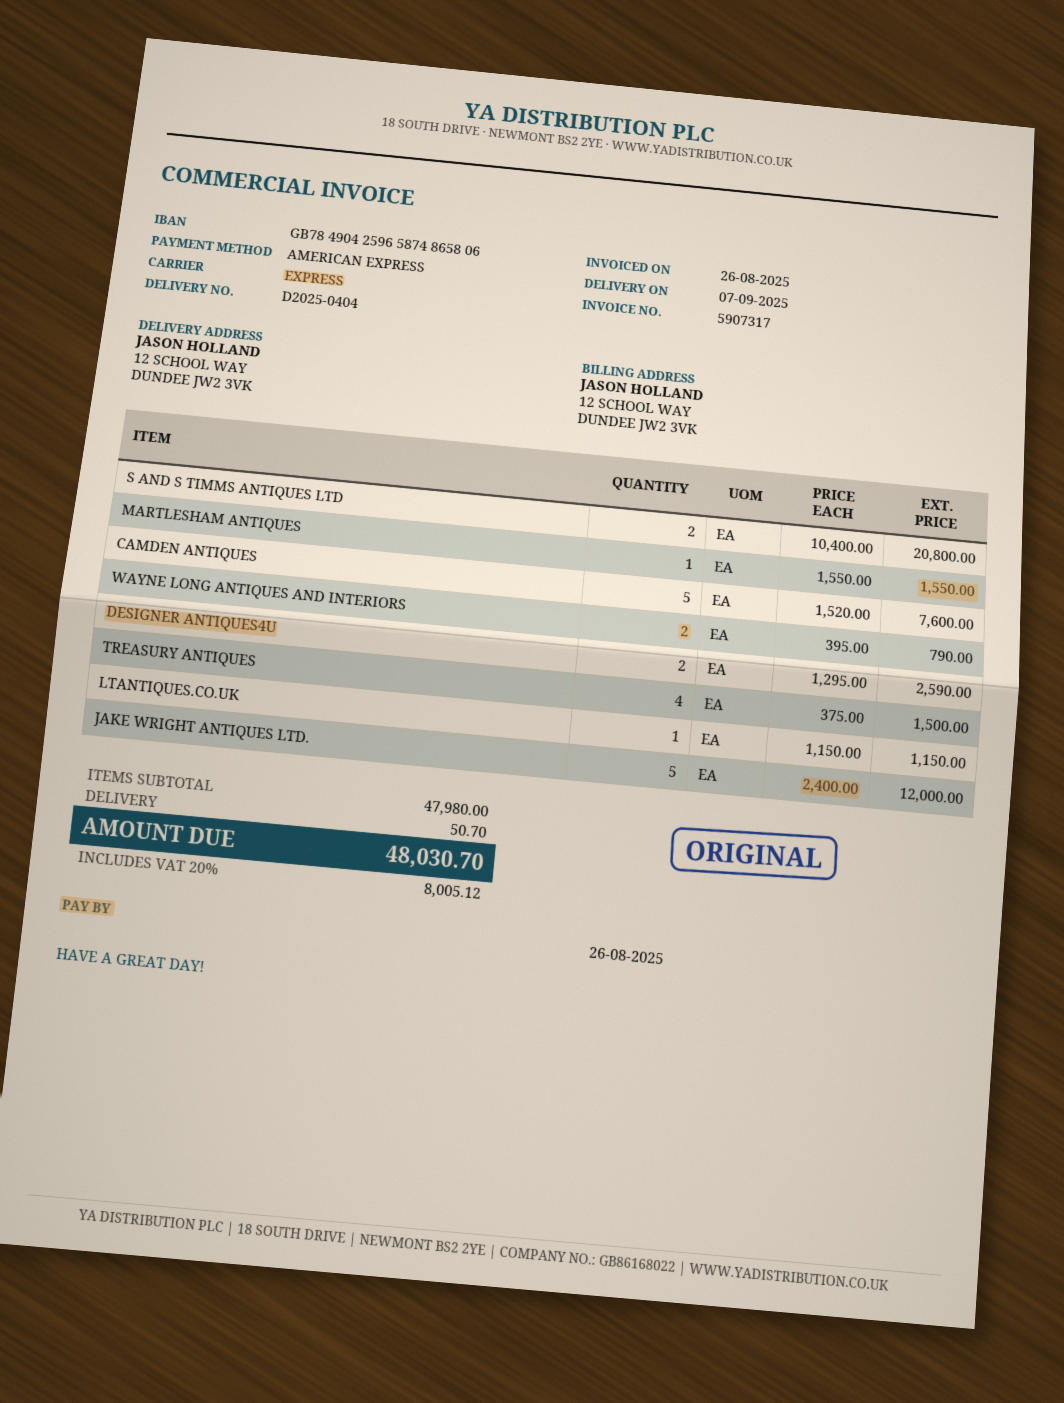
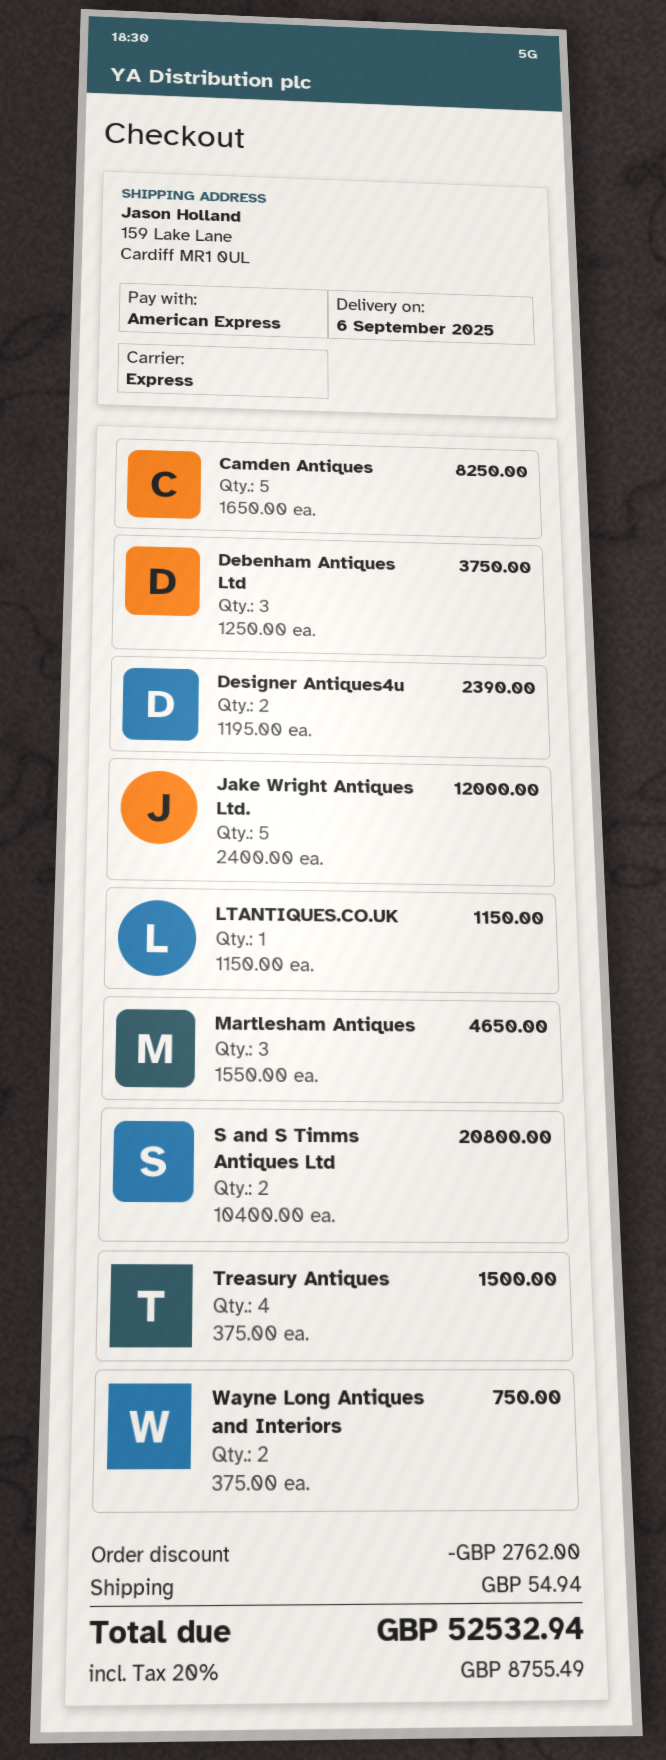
delivery date: 2025-09-07 -> 2025-09-06
ship to: 12 SCHOOL WAY, DUNDEE JW2 3VK -> 159 Lake Lane, Cardiff MR1 0UL
MARTLESHAM ANTIQUES: 1 x 1550.00 = 1550.00 -> 3 x 1550.00 = 4650.00
CAMDEN ANTIQUES: 5 x 1520.00 = 7600.00 -> 5 x 1650.00 = 8250.00
WAYNE LONG ANTIQUES AND INTERIORS: 2 x 395.00 = 790.00 -> 2 x 375.00 = 750.00
DESIGNER ANTIQUES4U: 2 x 1295.00 = 2590.00 -> 2 x 1195.00 = 2390.00
Debenham Antiques Ltd: none -> 3 x 1250.00 = 3750.00
discount: none -> 2762.00
shipping: 50.70 -> 54.94
tax: 20% = 8005.12 -> 20% = 8755.49
total: 48030.70 -> 52532.94

